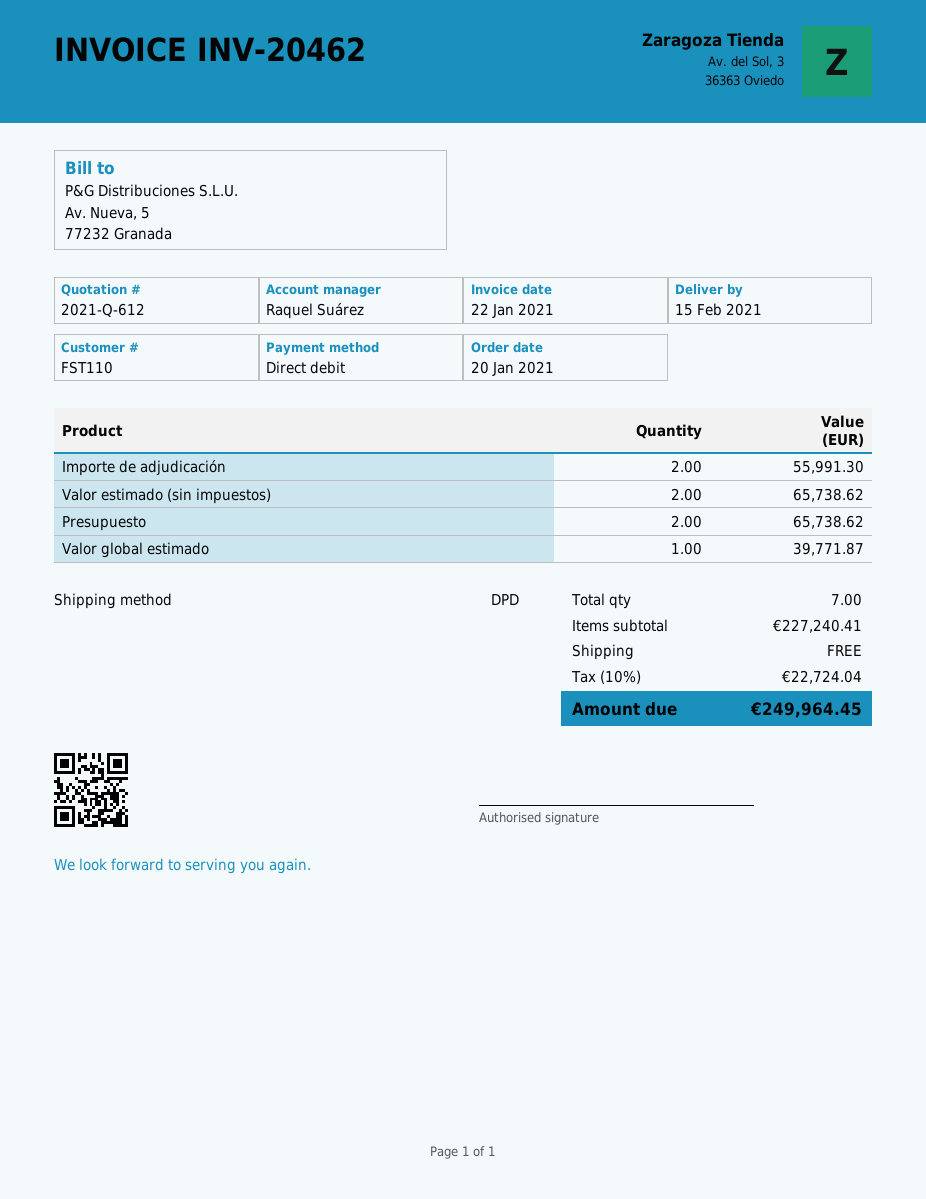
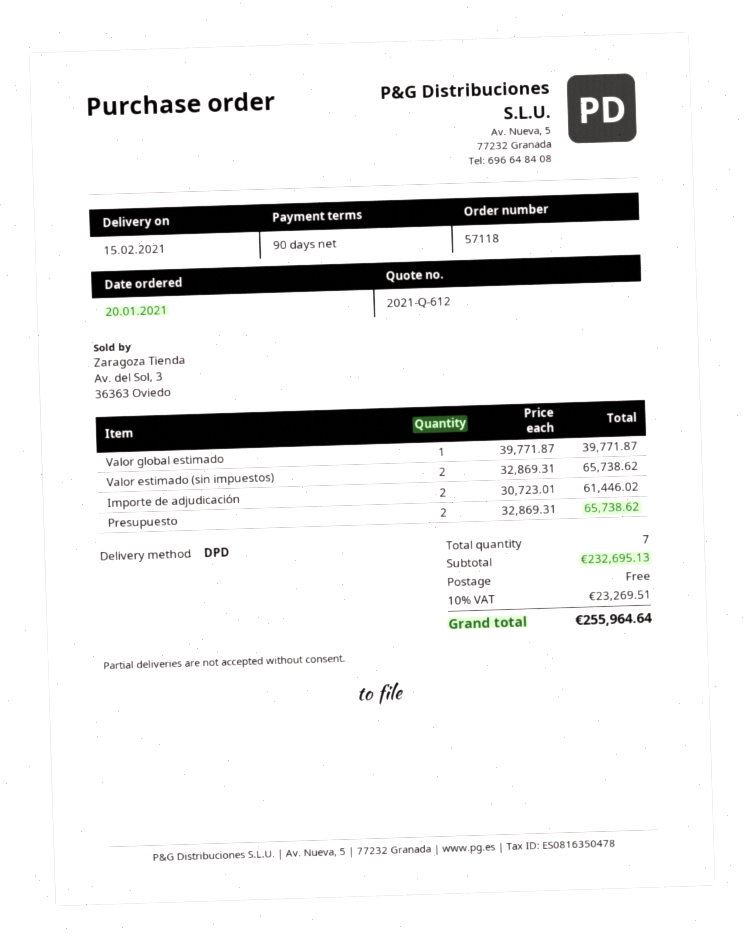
Importe de adjudicación: 2 for 55991.30 -> 2 for 61446.02
subtotal: 227240.41 -> 232695.13
tax: 10% = 22724.04 -> 10% = 23269.51
total: 249964.45 -> 255964.64

